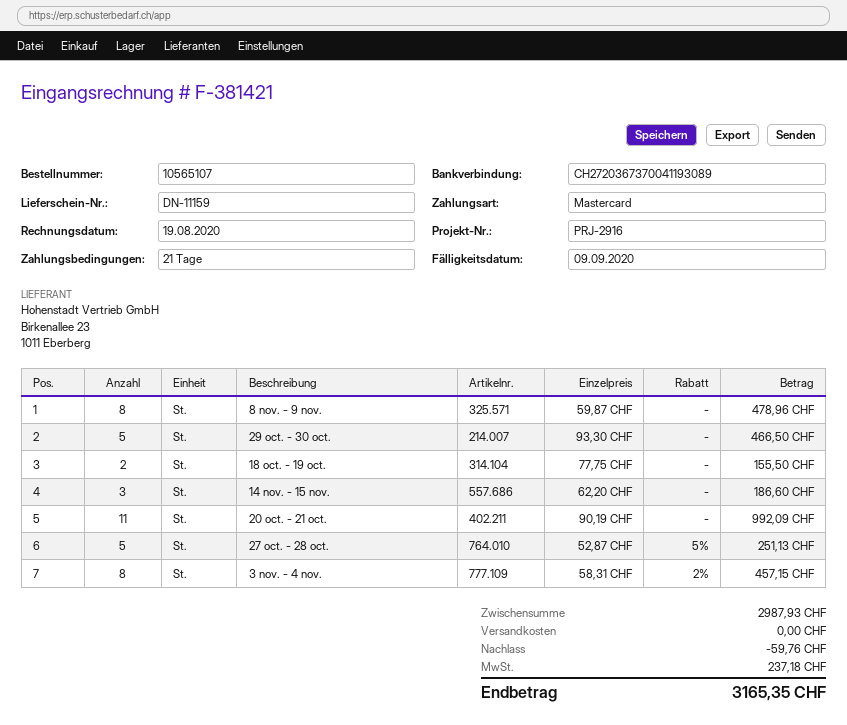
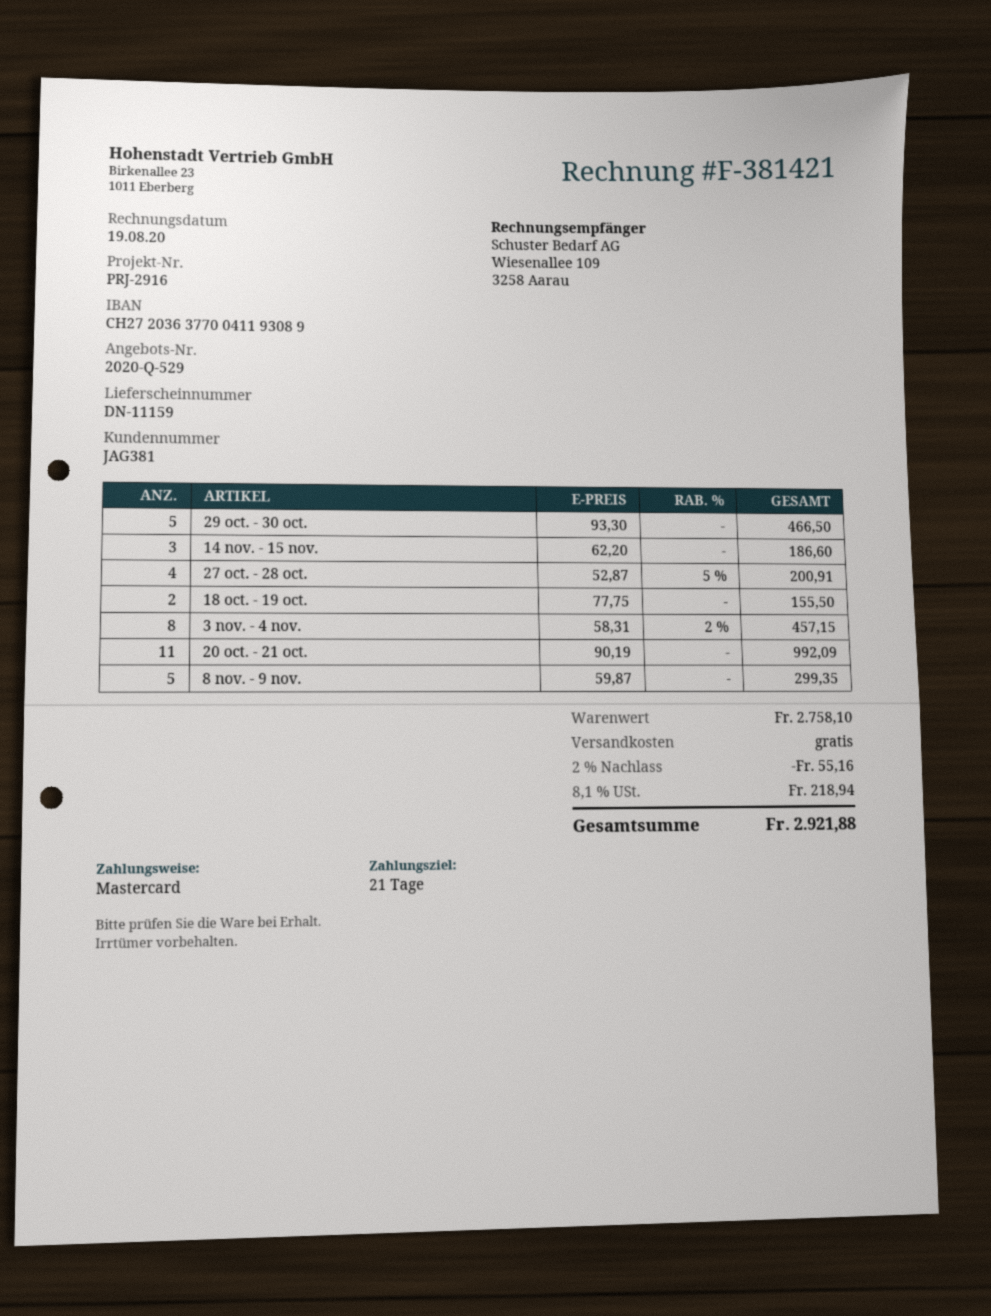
bank account: CH2720367370041193089 -> CH2720363770041193089
8 nov. - 9 nov.: 8 x 59.87 = 478.96 -> 5 x 59.87 = 299.35
27 oct. - 28 oct.: 5 x 52.87 - 5% = 251.13 -> 4 x 52.87 - 5% = 200.91
subtotal: 2987.93 -> 2758.10
discount: 59.76 -> 55.16
tax: 237.18 -> 218.94
total: 3165.35 -> 2921.88

